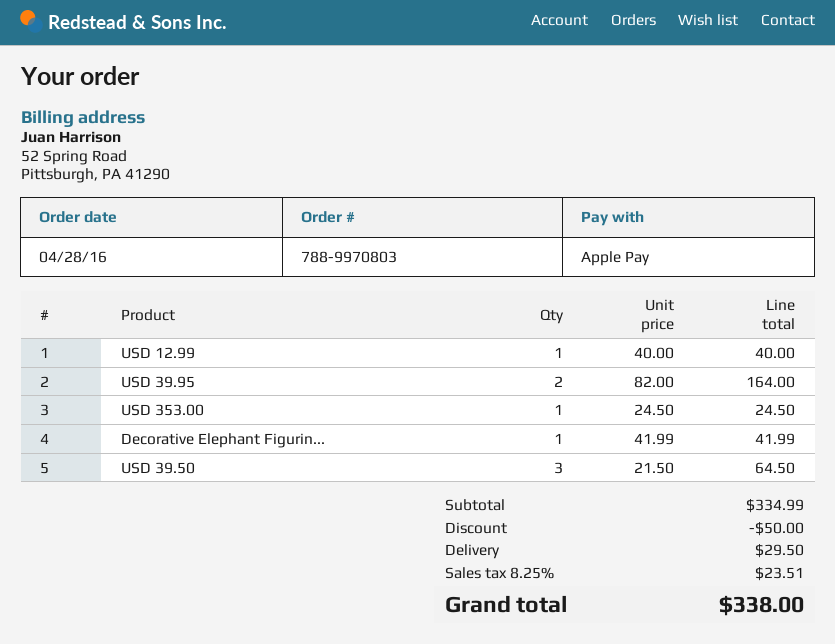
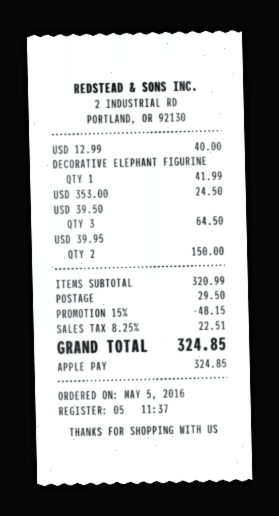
order date: 2016-04-28 -> 2016-05-05
USD 39.95: 2 for 164.00 -> 2 for 150.00
subtotal: 334.99 -> 320.99
discount: 50.00 -> 48.15
tax: 8.25% = 23.51 -> 8.25% = 22.51
total: 338.00 -> 324.85

